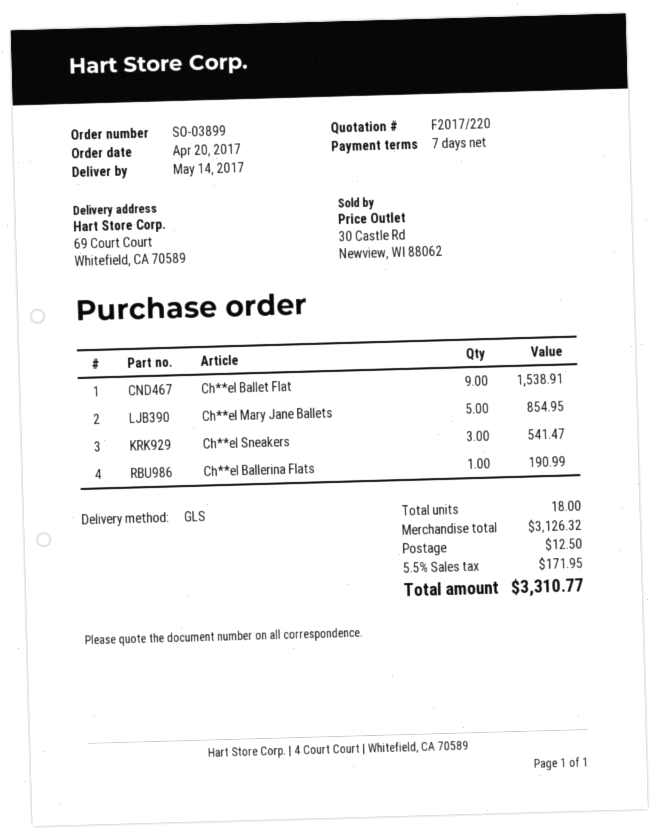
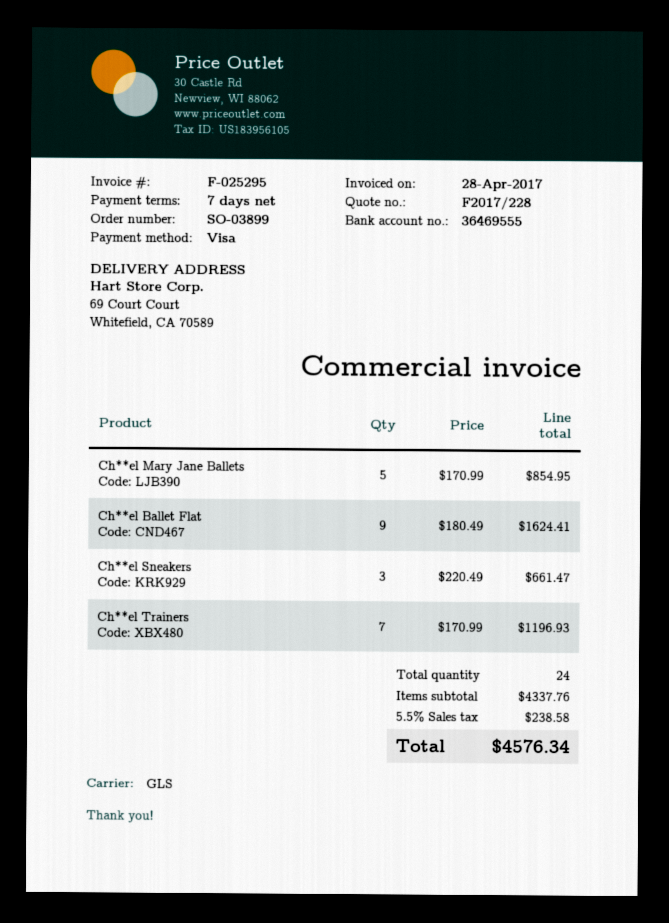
quote number: F2017/220 -> F2017/228
Ch**el Ballet Flat: 9 for 1538.91 -> 9 for 1624.41
Ch**el Sneakers: 3 for 541.47 -> 3 for 661.47
Ch**el Ballerina Flats: 1 for 190.99 -> none
Ch**el Trainers: none -> 7 for 1196.93
total quantity: 18 -> 24
subtotal: 3126.32 -> 4337.76
shipping: 12.50 -> none
tax: 5.5% = 171.95 -> 5.5% = 238.58
total: 3310.77 -> 4576.34

